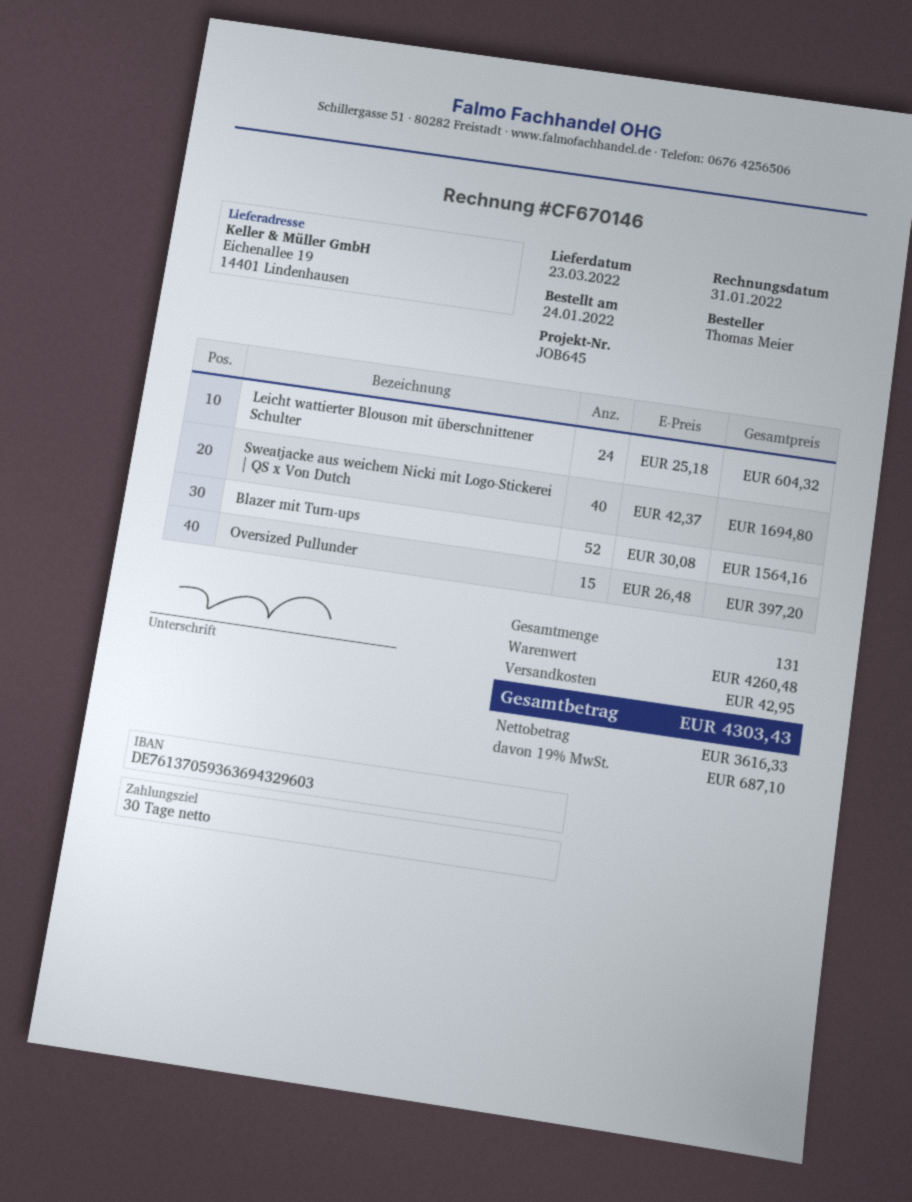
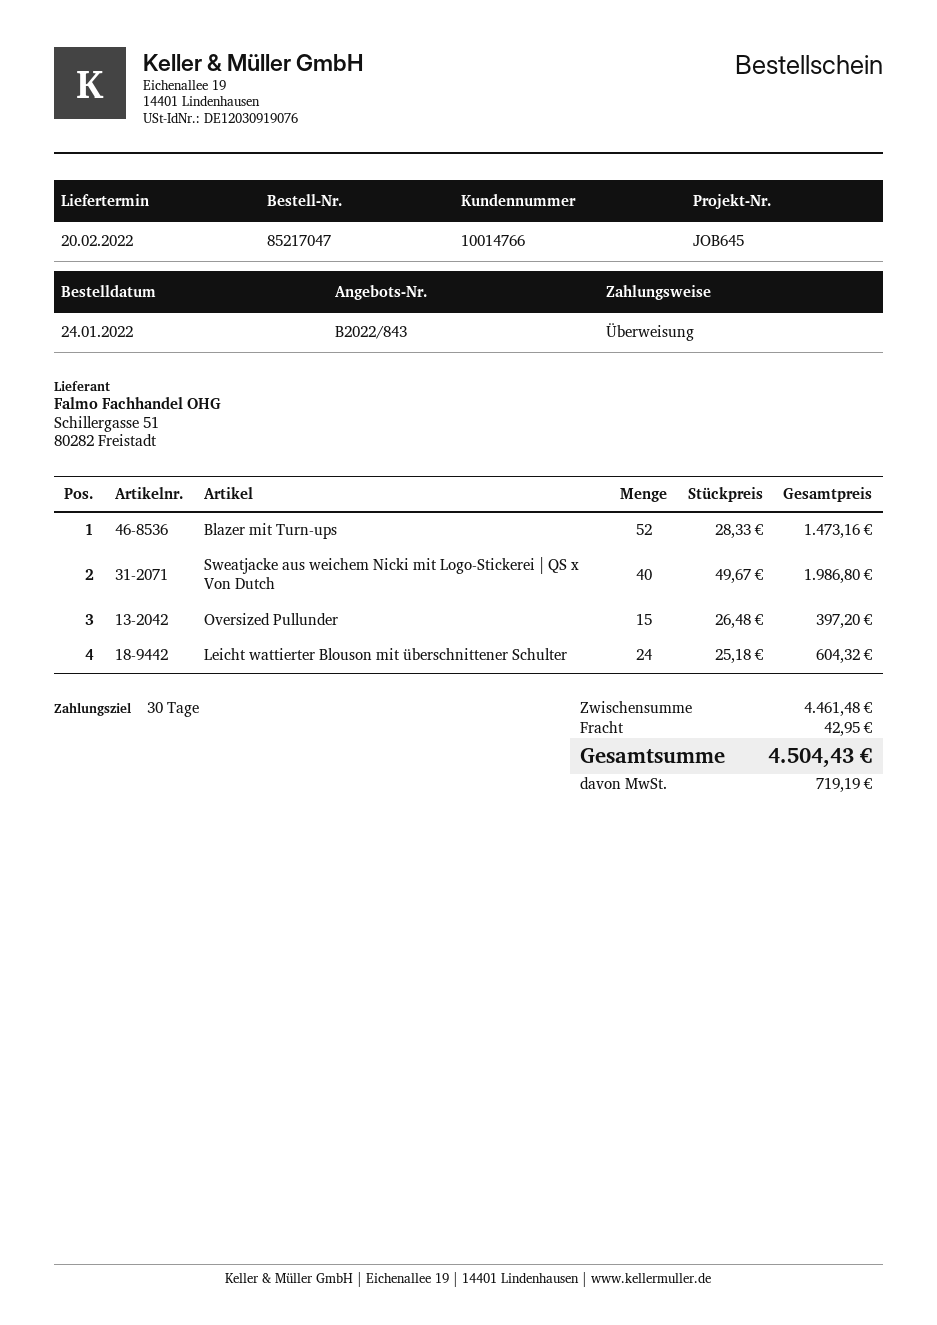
delivery date: 2022-03-23 -> 2022-02-20
Sweatjacke aus weichem Nicki mit Logo-Stickerei | QS x Von Dutch: 40 x 42.37 = 1694.80 -> 40 x 49.67 = 1986.80
Blazer mit Turn-ups: 52 x 30.08 = 1564.16 -> 52 x 28.33 = 1473.16
subtotal: 4260.48 -> 4461.48
tax: 687.10 -> 719.19
total: 4303.43 -> 4504.43

